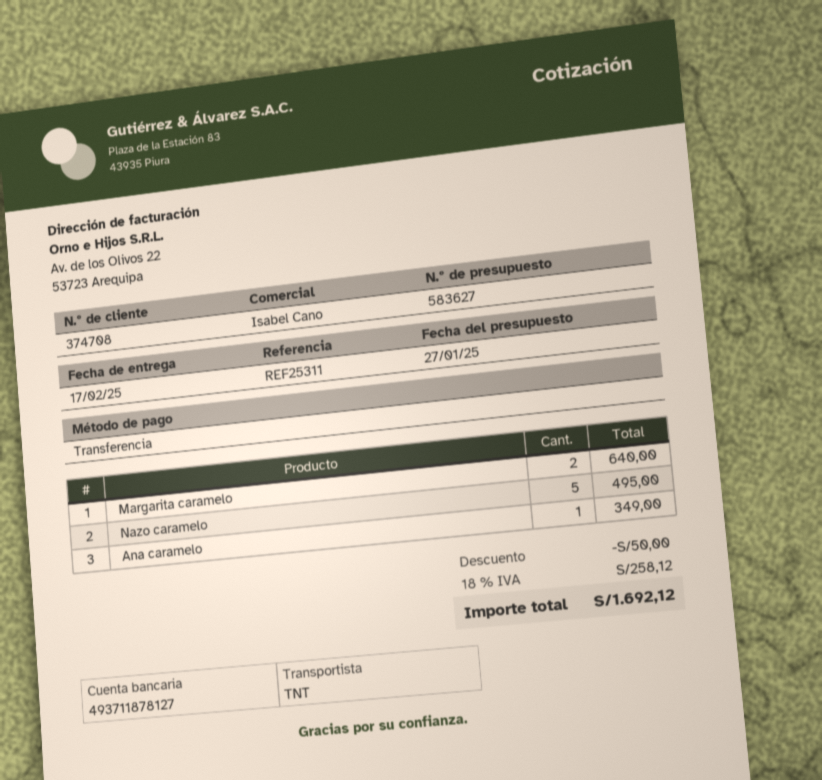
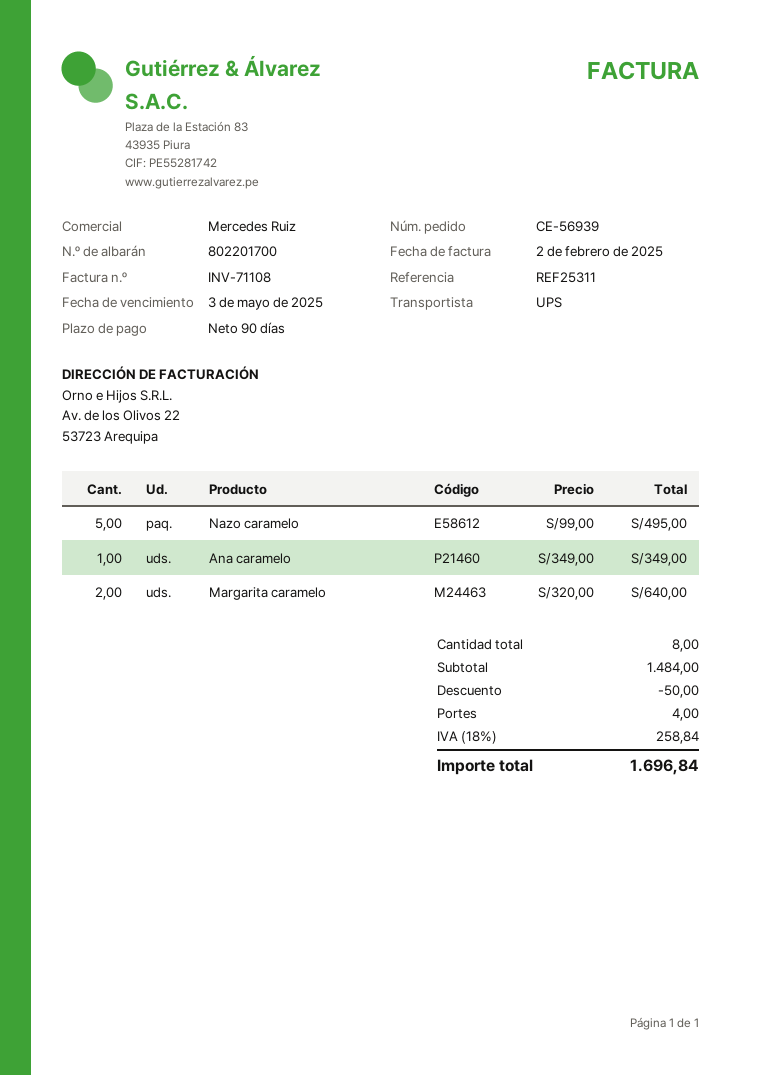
sales rep: Isabel Cano -> Mercedes Ruiz
shipping method: TNT -> UPS
shipping: none -> 4.00
tax: 18% = 258.12 -> 18% = 258.84
total: 1692.12 -> 1696.84

